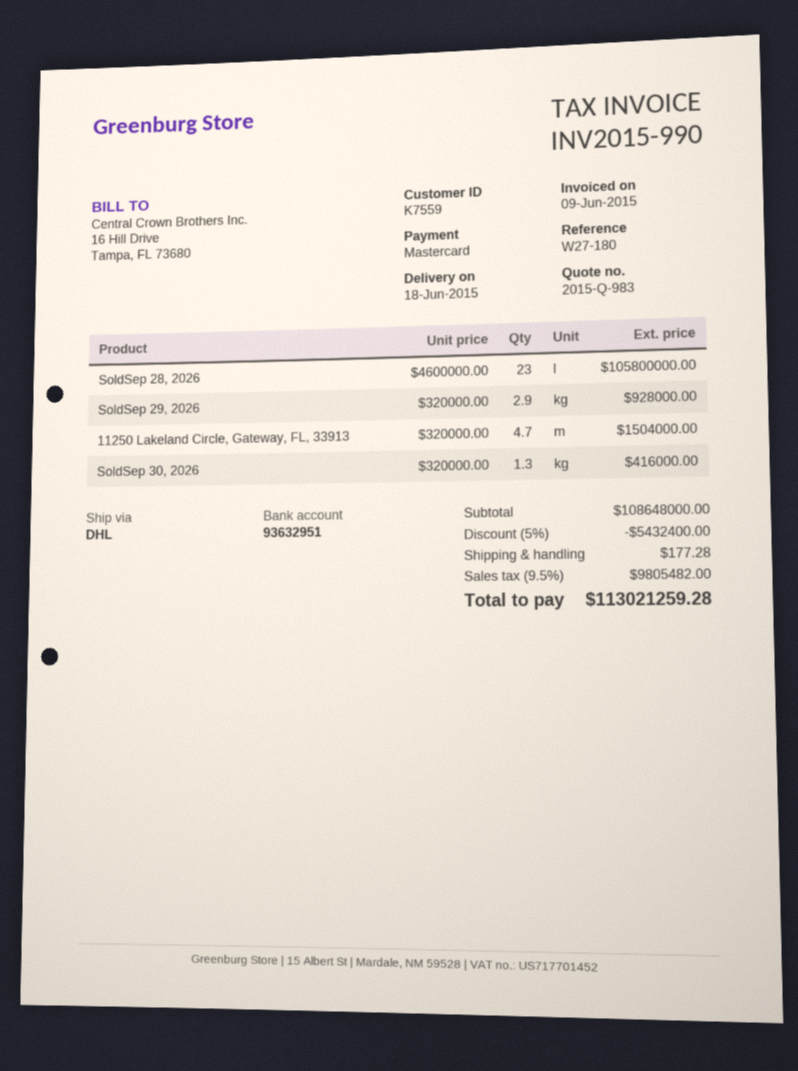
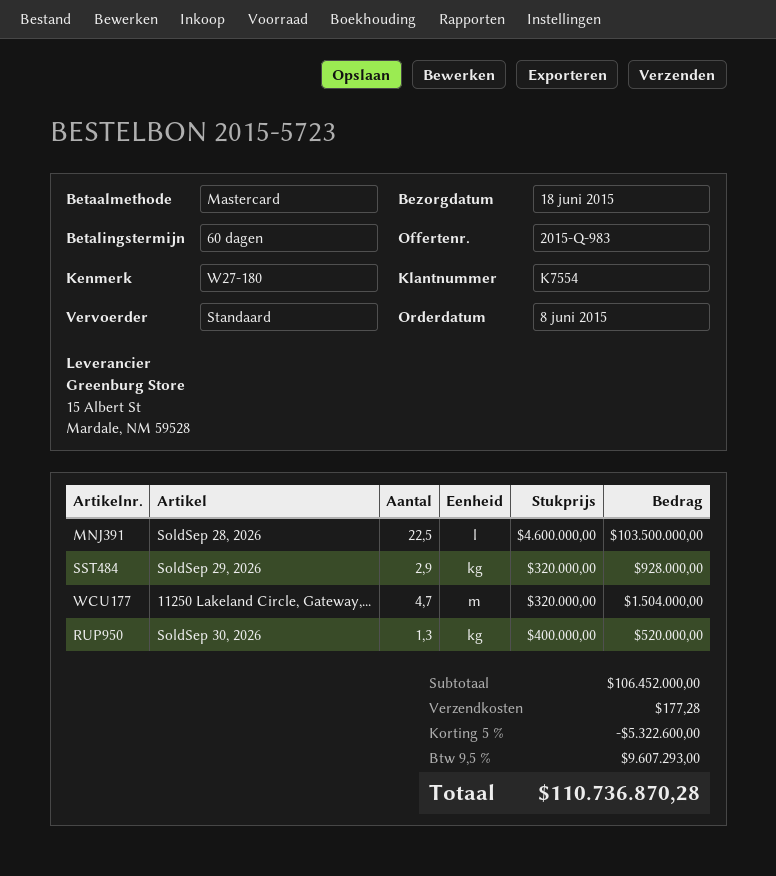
customer number: K7559 -> K7554
shipping method: DHL -> standard
SoldSep 28, 2026: 23 x 4600000.00 = 105800000.00 -> 22.5 x 4600000.00 = 103500000.00
SoldSep 30, 2026: 1.3 x 320000.00 = 416000.00 -> 1.3 x 400000.00 = 520000.00
subtotal: 108648000.00 -> 106452000.00
discount: 5% = 5432400.00 -> 5% = 5322600.00
tax: 9.5% = 9805482.00 -> 9.5% = 9607293.00
total: 113021259.28 -> 110736870.28

